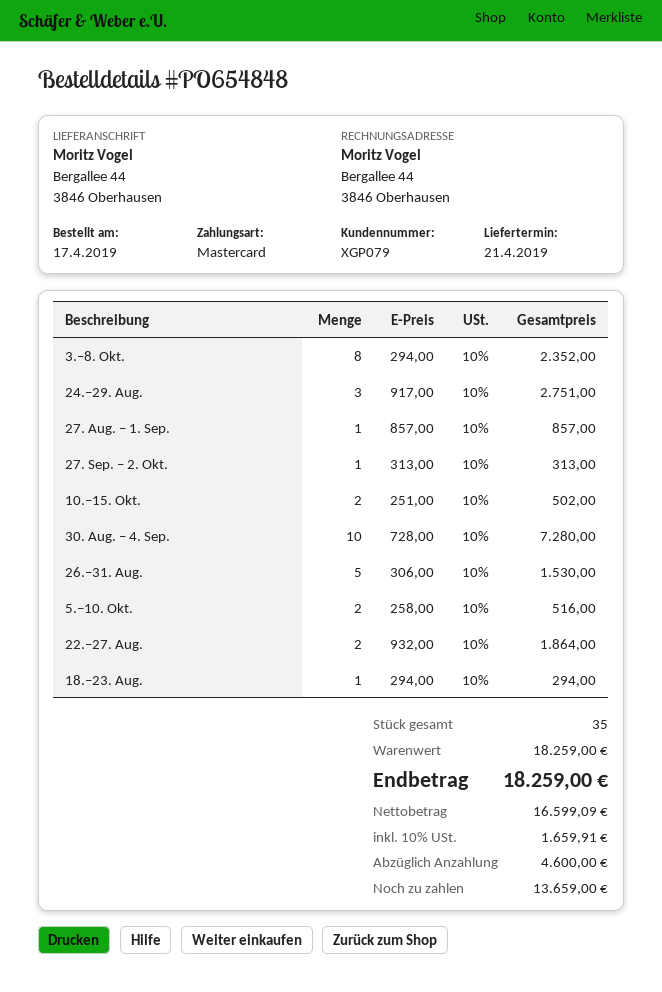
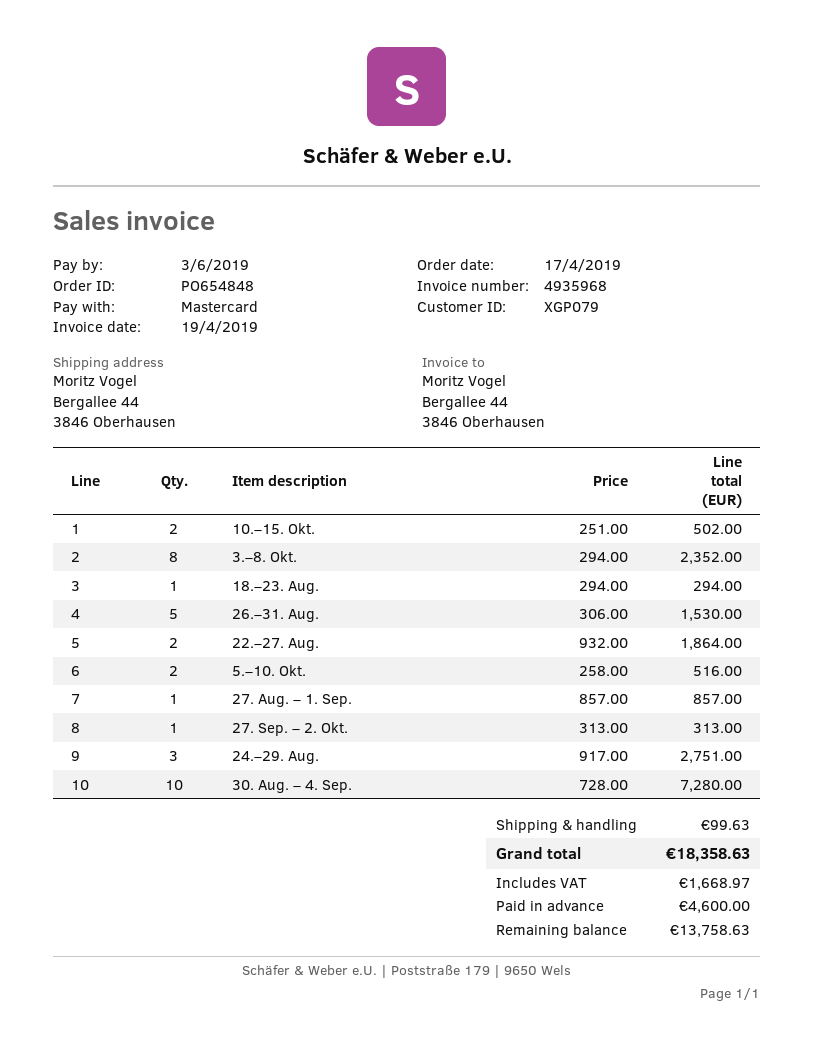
shipping: none -> 99.63
tax: 1659.91 -> 1668.97
total: 18259.00 -> 18358.63
balance: 13659.00 -> 13758.63

